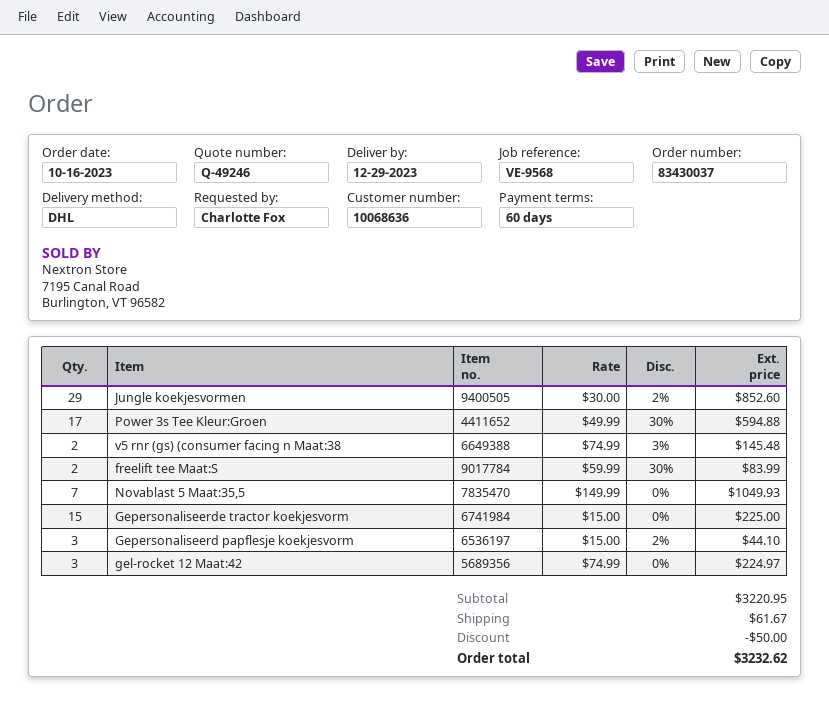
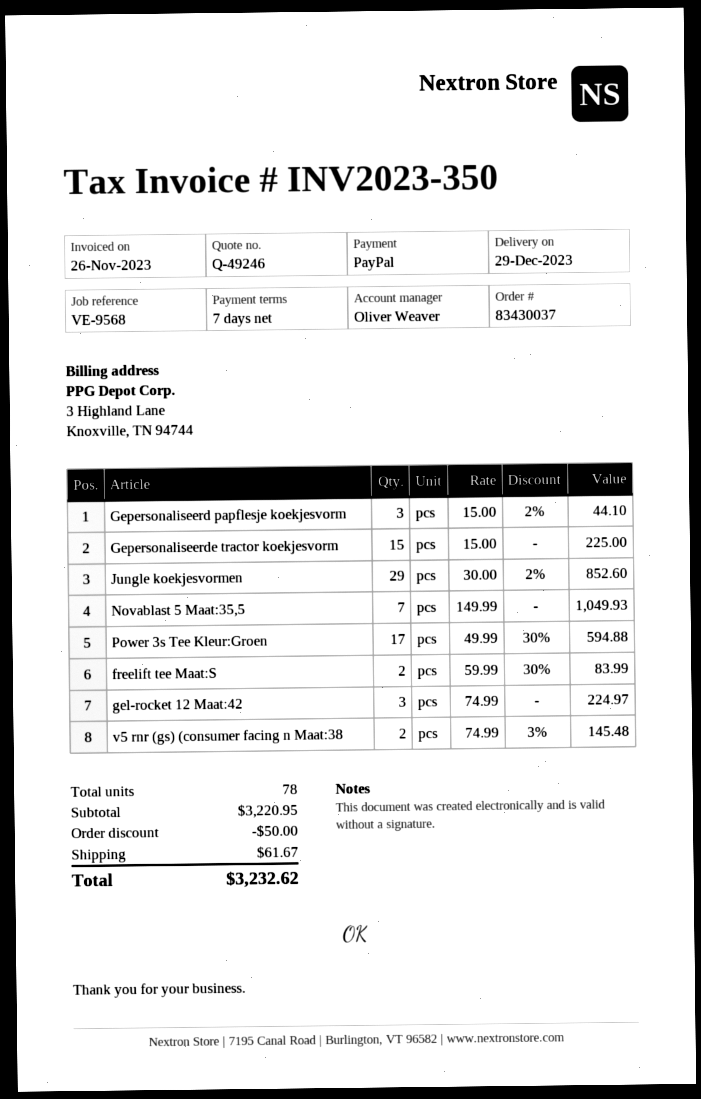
payment terms: 60 days -> 7 days

